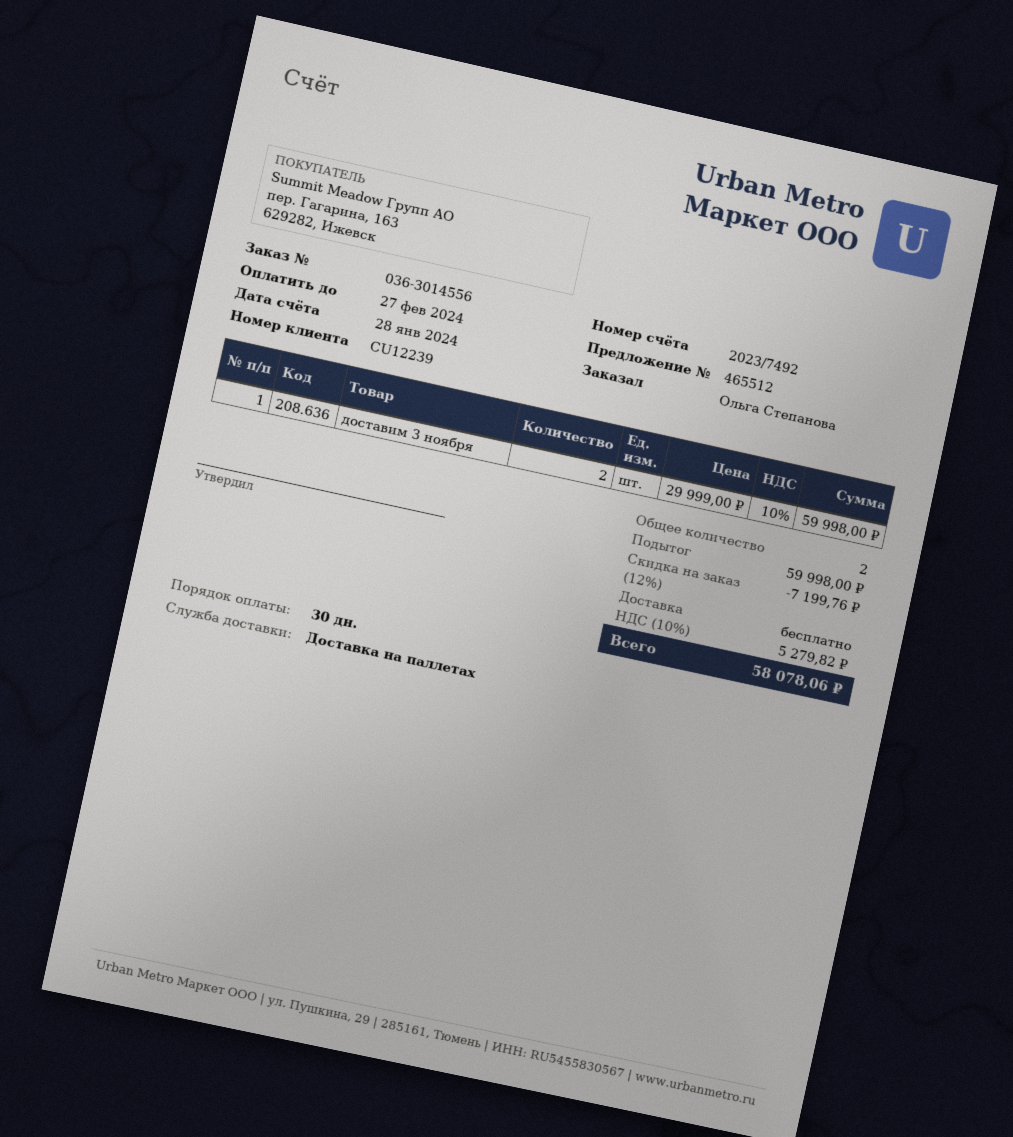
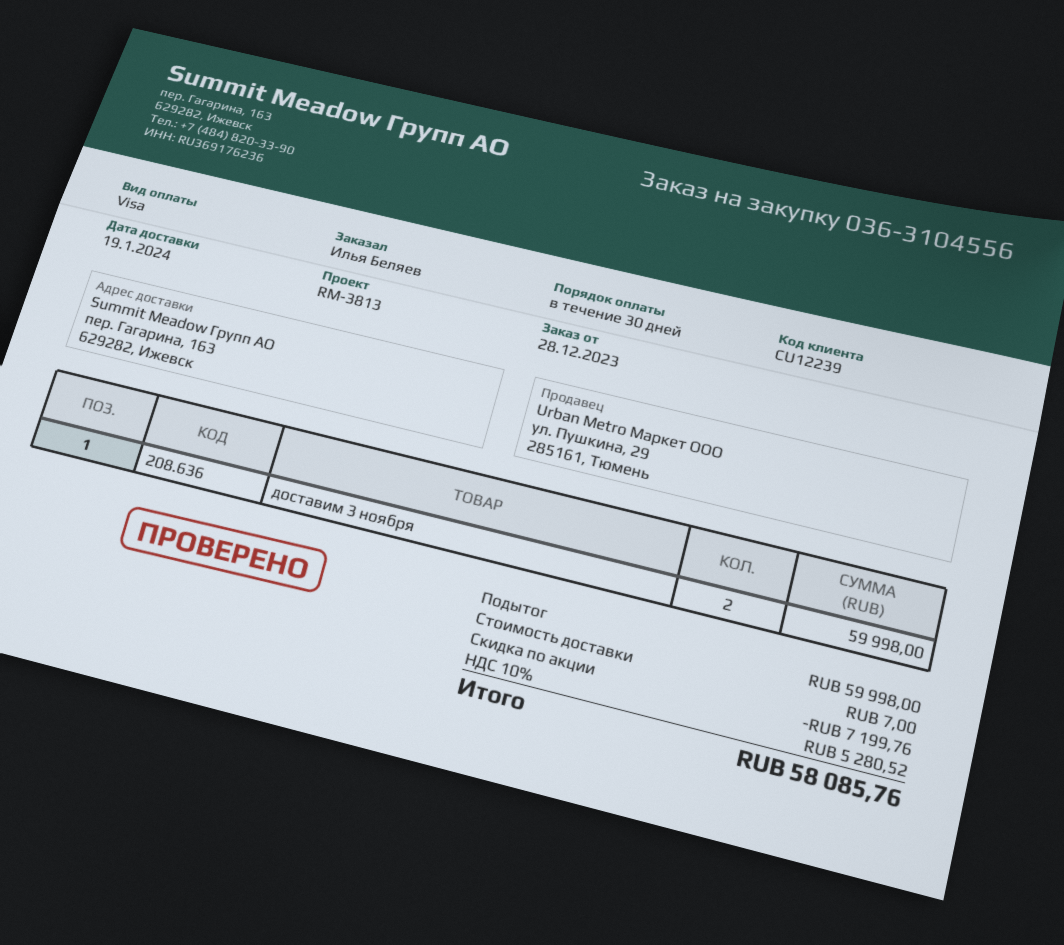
order number: 036-3014556 -> 036-3104556
ordered by: Ольга Степанова -> Илья Беляев
shipping: 0.00 -> 7.00
tax: 10% = 5279.82 -> 10% = 5280.52
total: 58078.06 -> 58085.76

